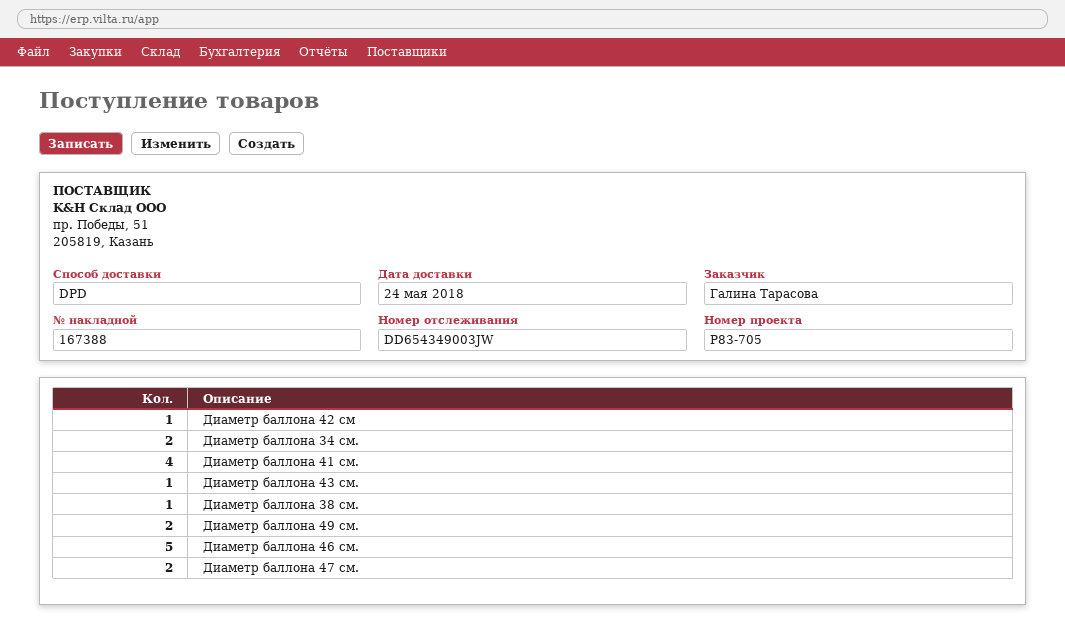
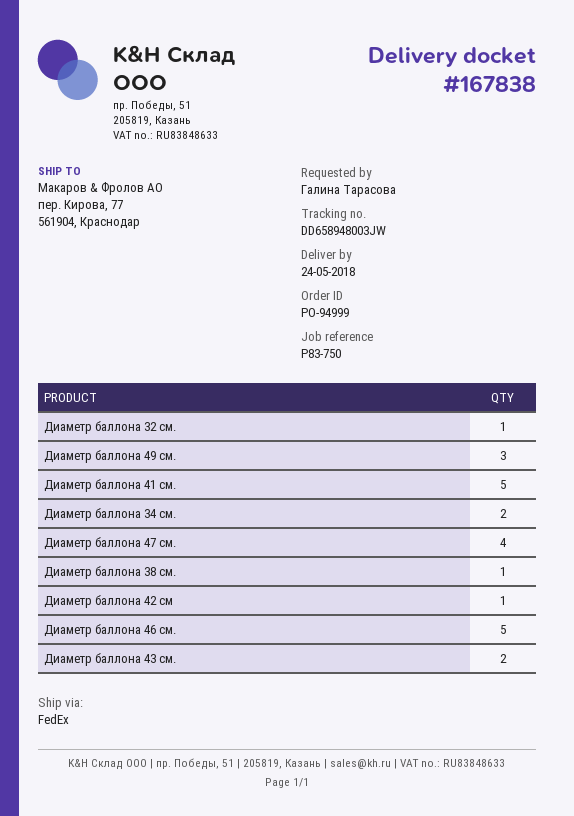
delivery note number: 167388 -> 167838
reference: P83-705 -> P83-750
shipping method: DPD -> FedEx
tracking number: DD654349003JW -> DD658948003JW
Диаметр баллона 41 см.: 4 -> 5
Диаметр баллона 43 см.: 1 -> 2
Диаметр баллона 49 см.: 2 -> 3
Диаметр баллона 47 см.: 2 -> 4
Диаметр баллона 32 см.: none -> 1

